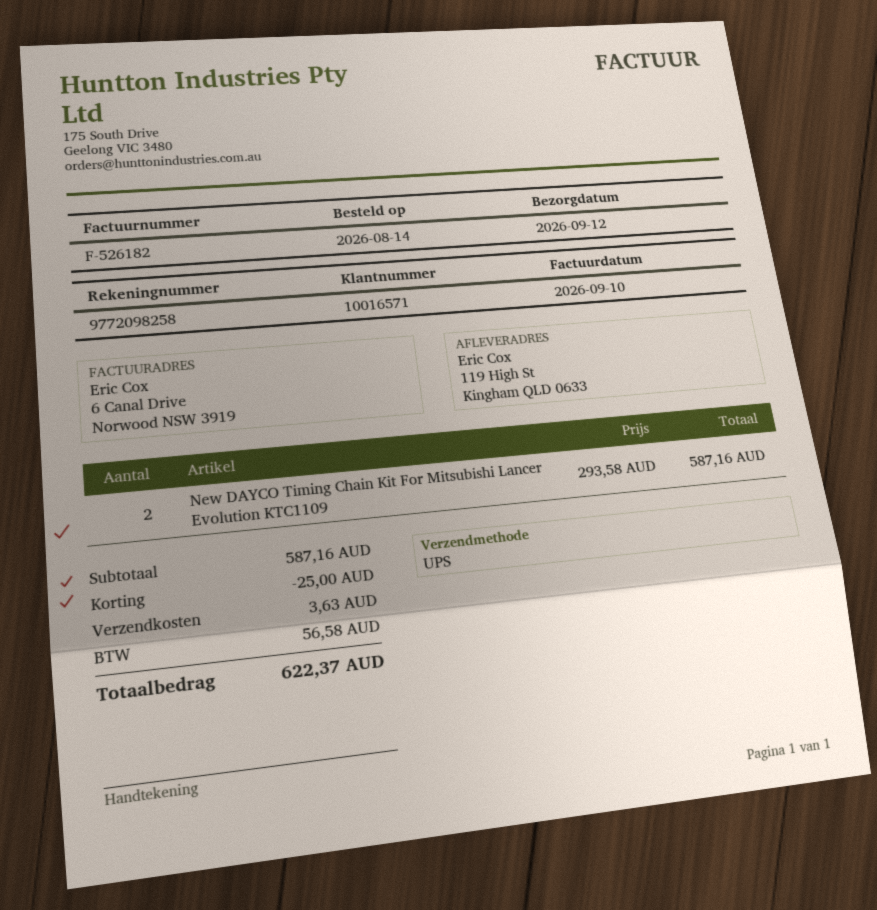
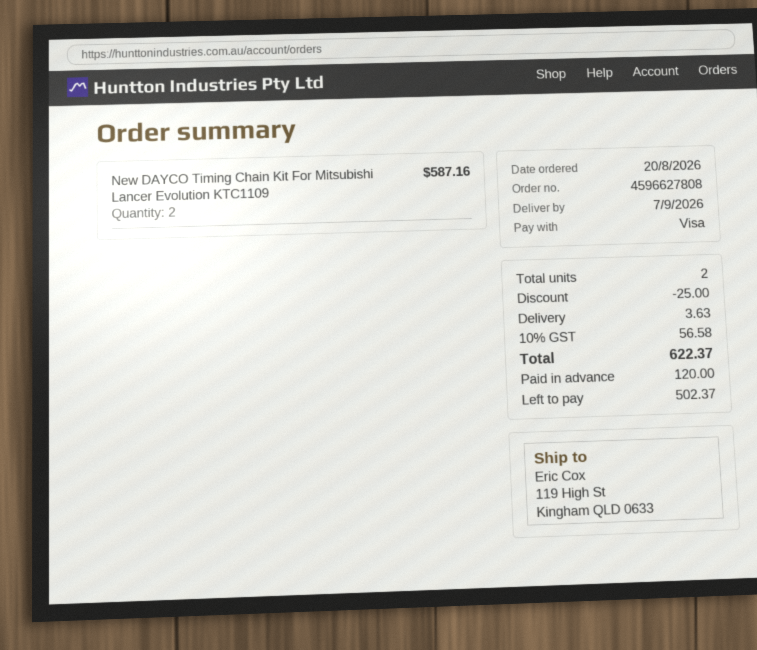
order date: 2026-08-14 -> 2026-08-20
delivery date: 2026-09-12 -> 2026-09-07

